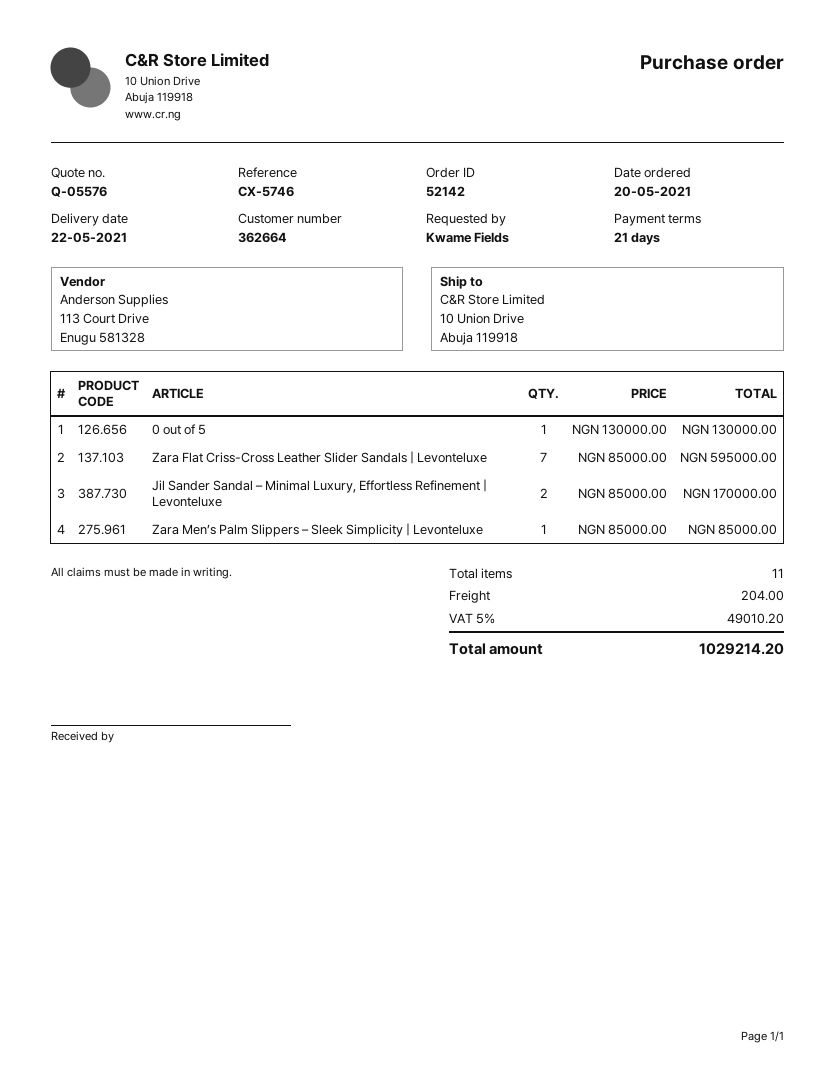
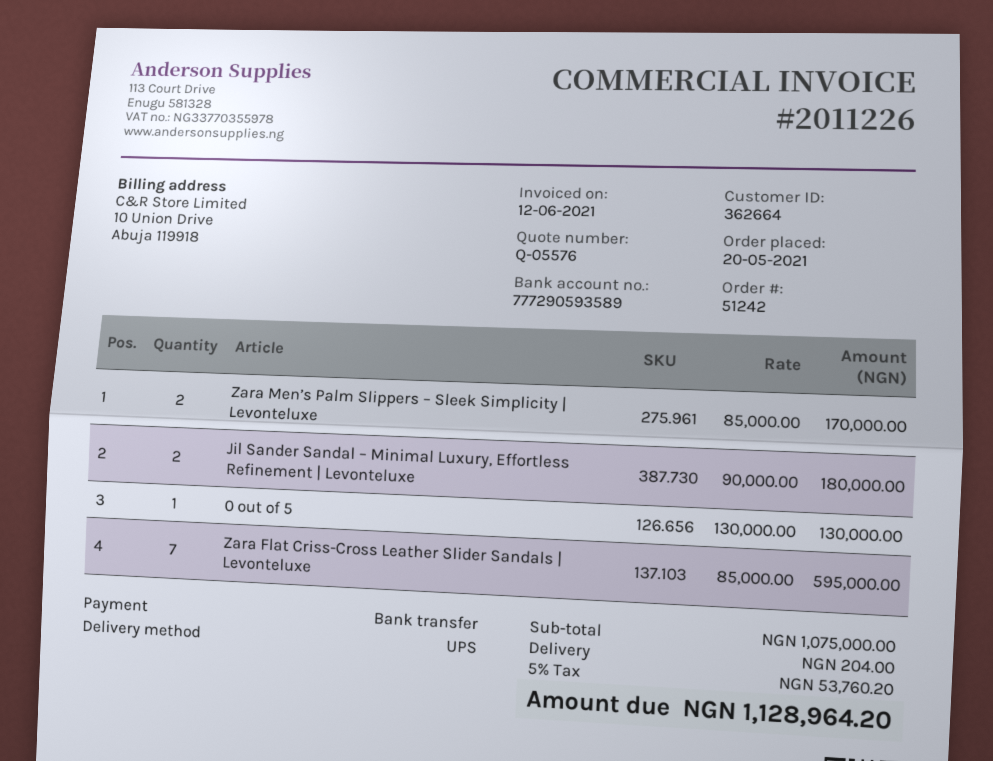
order number: 52142 -> 51242
Jil Sander Sandal – Minimal Luxury, Effortless Refinement | Levonteluxe: 2 x 85000.00 = 170000.00 -> 2 x 90000.00 = 180000.00
Zara Men’s Palm Slippers – Sleek Simplicity | Levonteluxe: 1 x 85000.00 = 85000.00 -> 2 x 85000.00 = 170000.00
tax: 5% = 49010.20 -> 5% = 53760.20
total: 1029214.20 -> 1128964.20

